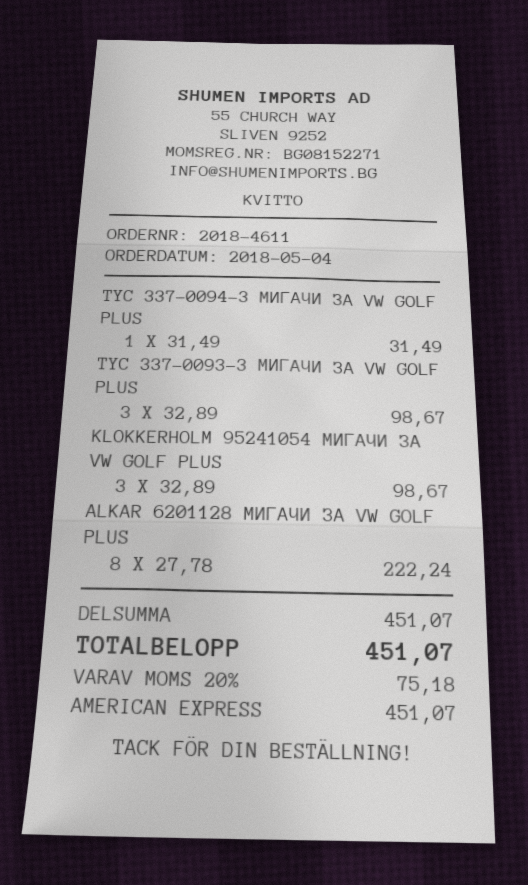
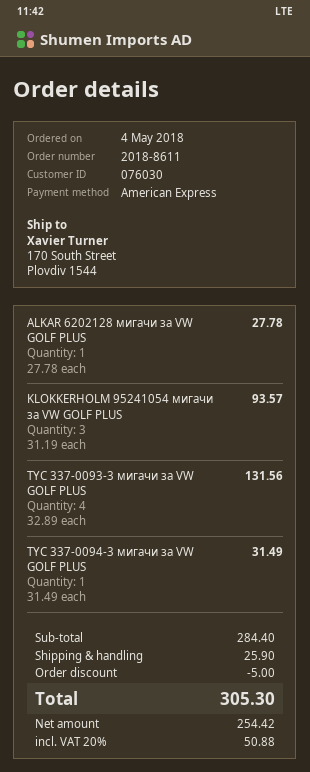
order number: 2018-4611 -> 2018-8611
TYC 337-0093-3 МИГАЧИ ЗА VW GOLF PLUS: 3 x 32.89 = 98.67 -> 4 x 32.89 = 131.56
KLOKKERHOLM 95241054 МИГАЧИ ЗА VW GOLF PLUS: 3 x 32.89 = 98.67 -> 3 x 31.19 = 93.57
ALKAR 6201128 МИГАЧИ ЗА VW GOLF PLUS: 8 x 27.78 = 222.24 -> none
ALKAR 6202128 мигачи за VW GOLF PLUS: none -> 1 x 27.78 = 27.78
subtotal: 451.07 -> 284.40
discount: none -> 5.00
shipping: none -> 25.90
tax: 20% = 75.18 -> 20% = 50.88
total: 451.07 -> 305.30

